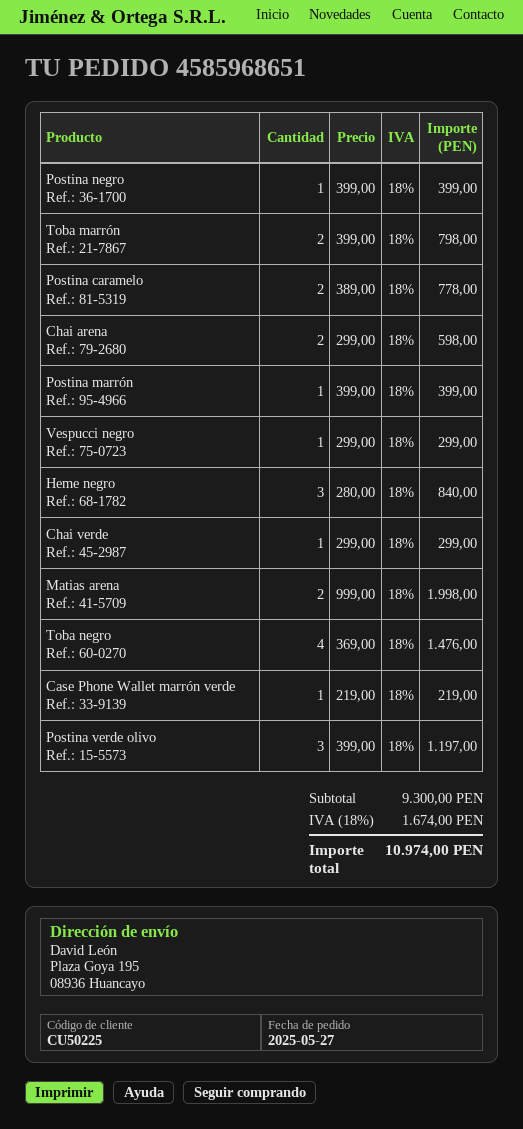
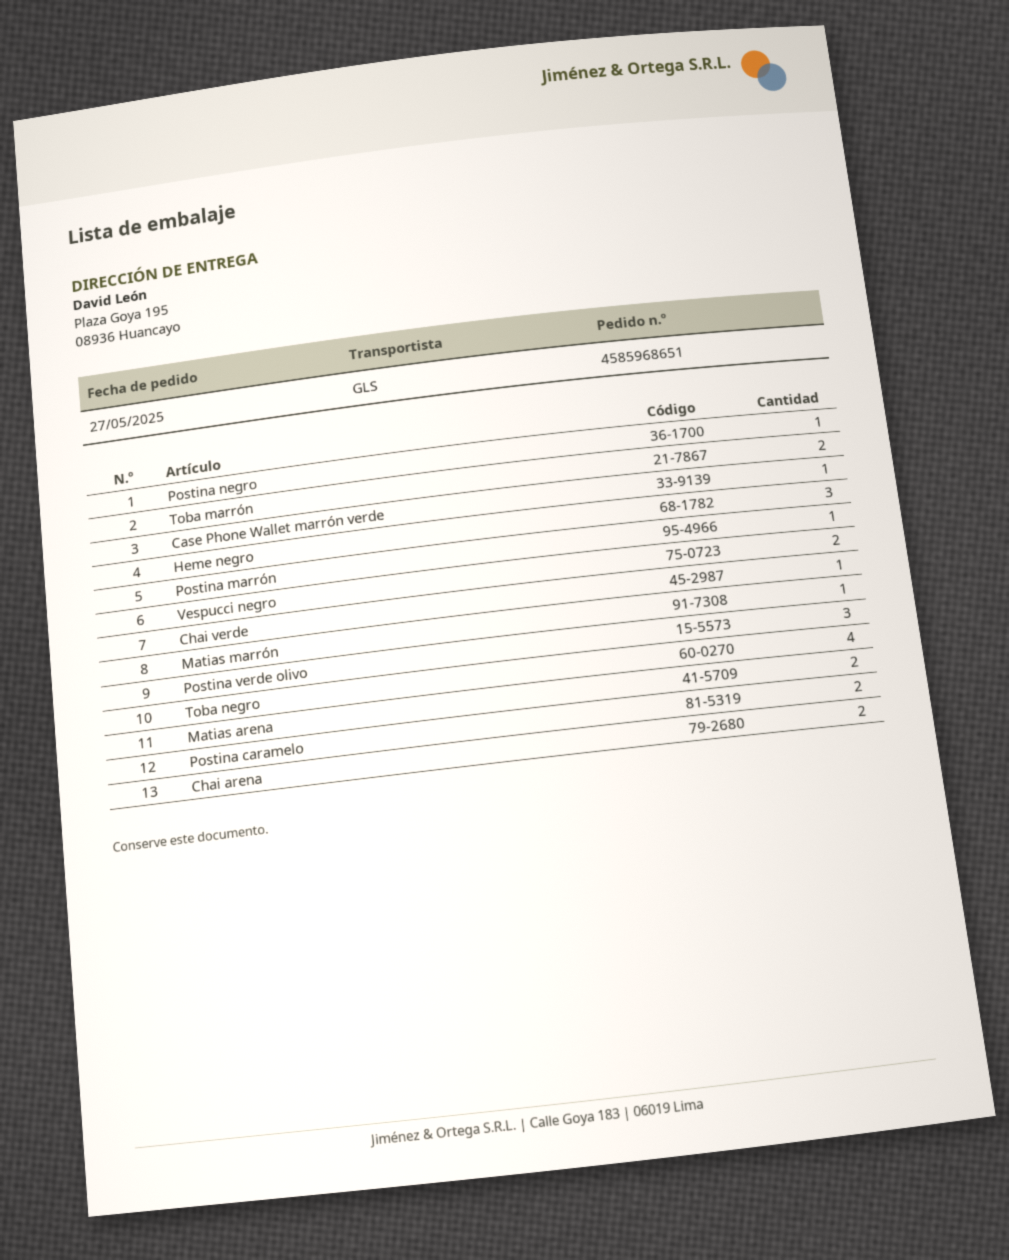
Vespucci negro: 1 -> 2
Matias marrón: none -> 1

